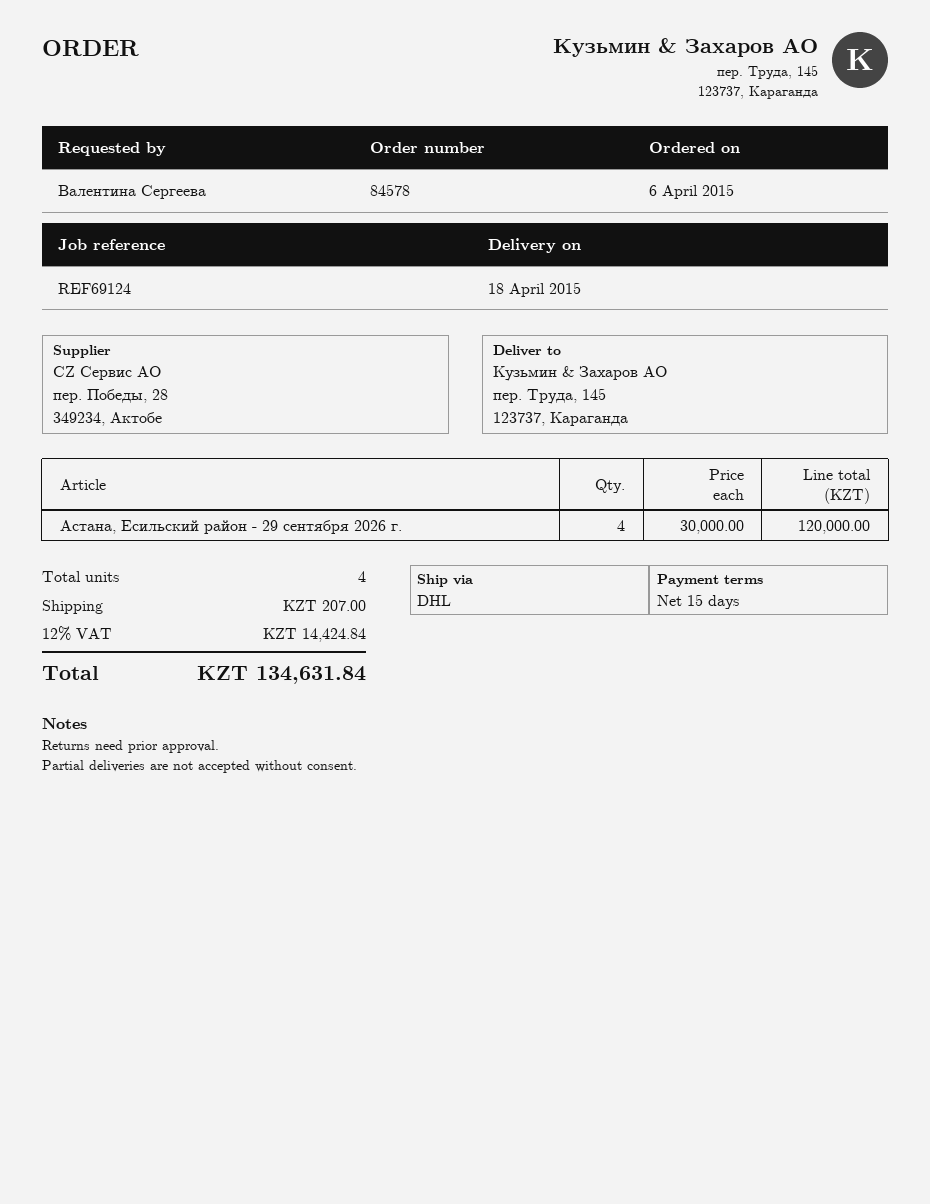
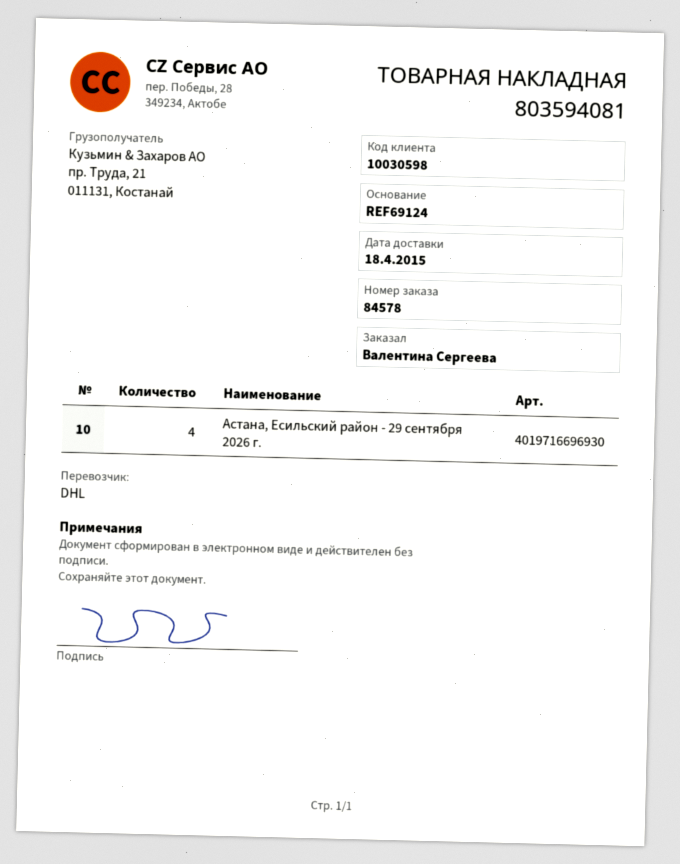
ship to: пер. Труда, 145, 123737, Караганда -> пр. Труда, 21, 011131, Костанай

